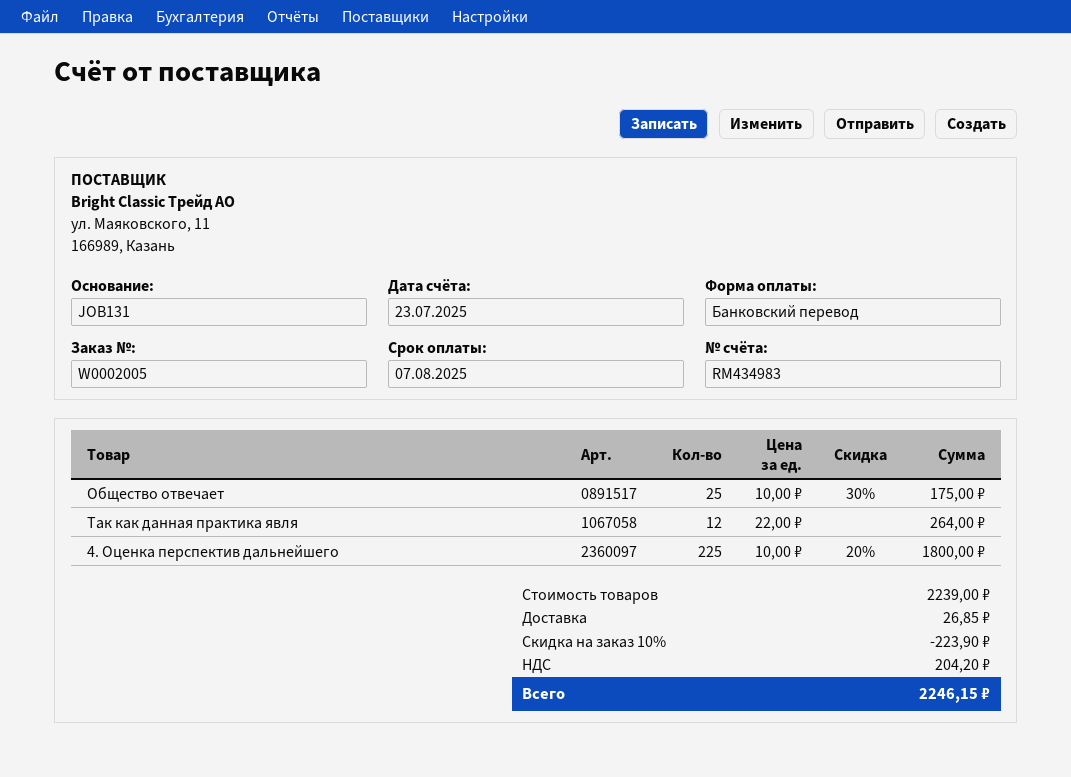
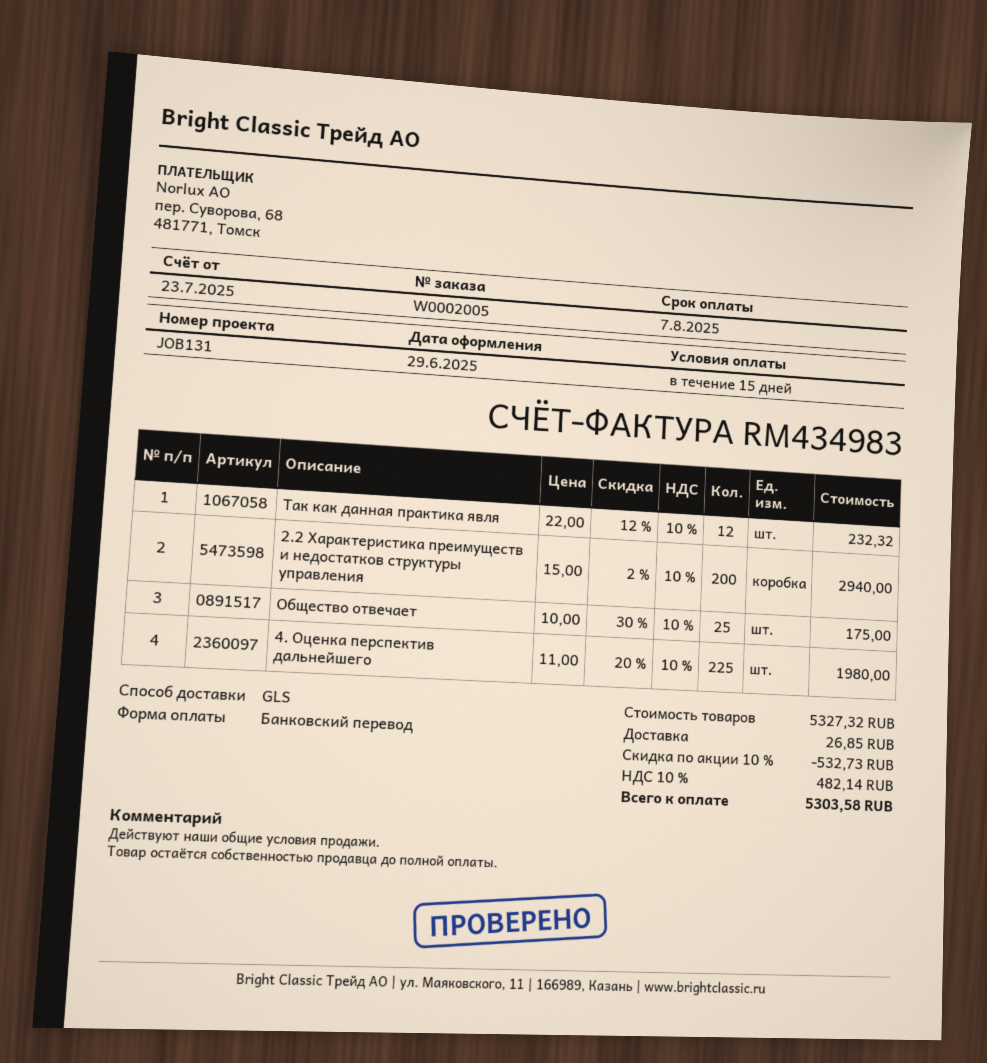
Так как данная практика явля: 12 x 22.00 = 264.00 -> 12 x 22.00 - 12% = 232.32
4. Оценка перспектив дальнейшего: 225 x 10.00 - 20% = 1800.00 -> 225 x 11.00 - 20% = 1980.00
2.2 Характеристика преимуществ и недостатков структуры управления: none -> 200 x 15.00 - 2% = 2940.00
subtotal: 2239.00 -> 5327.32
discount: 10% = 223.90 -> 10% = 532.73
tax: 204.20 -> 482.14
total: 2246.15 -> 5303.58

